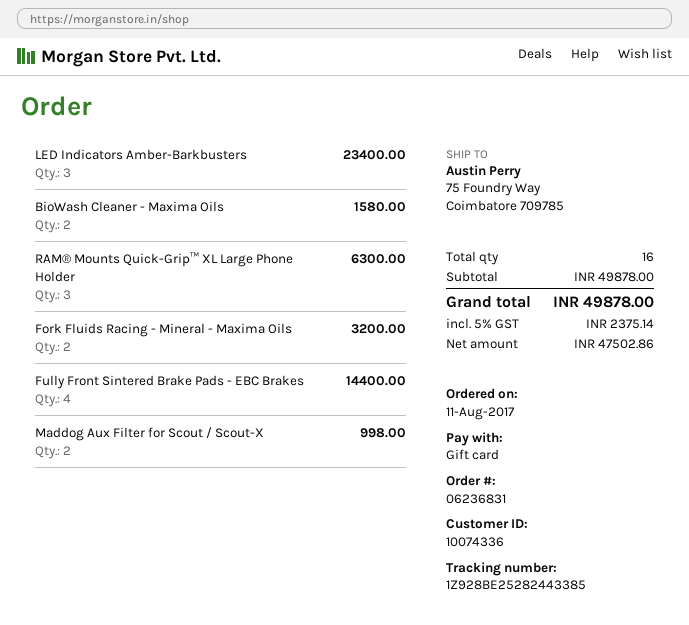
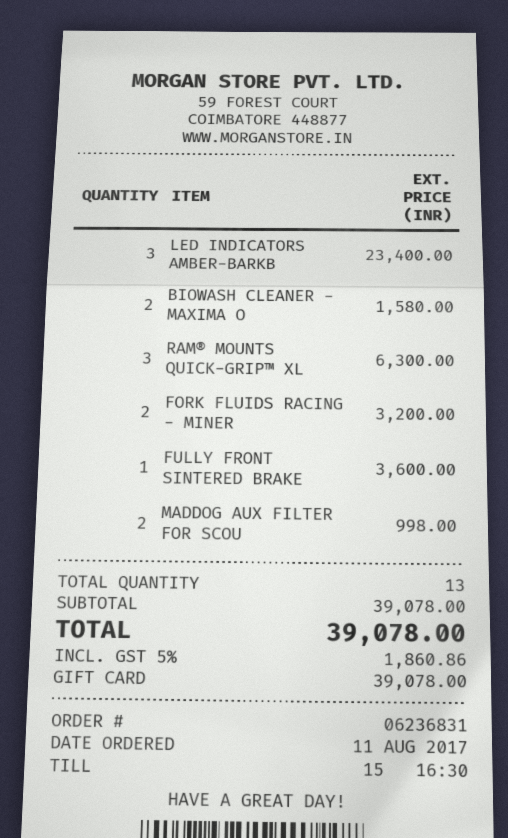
Fully Front Sintered Brake Pads - EBC Brakes: 4 for 14400.00 -> 1 for 3600.00
total quantity: 16 -> 13
subtotal: 49878.00 -> 39078.00
tax: 5% = 2375.14 -> 5% = 1860.86
total: 49878.00 -> 39078.00

